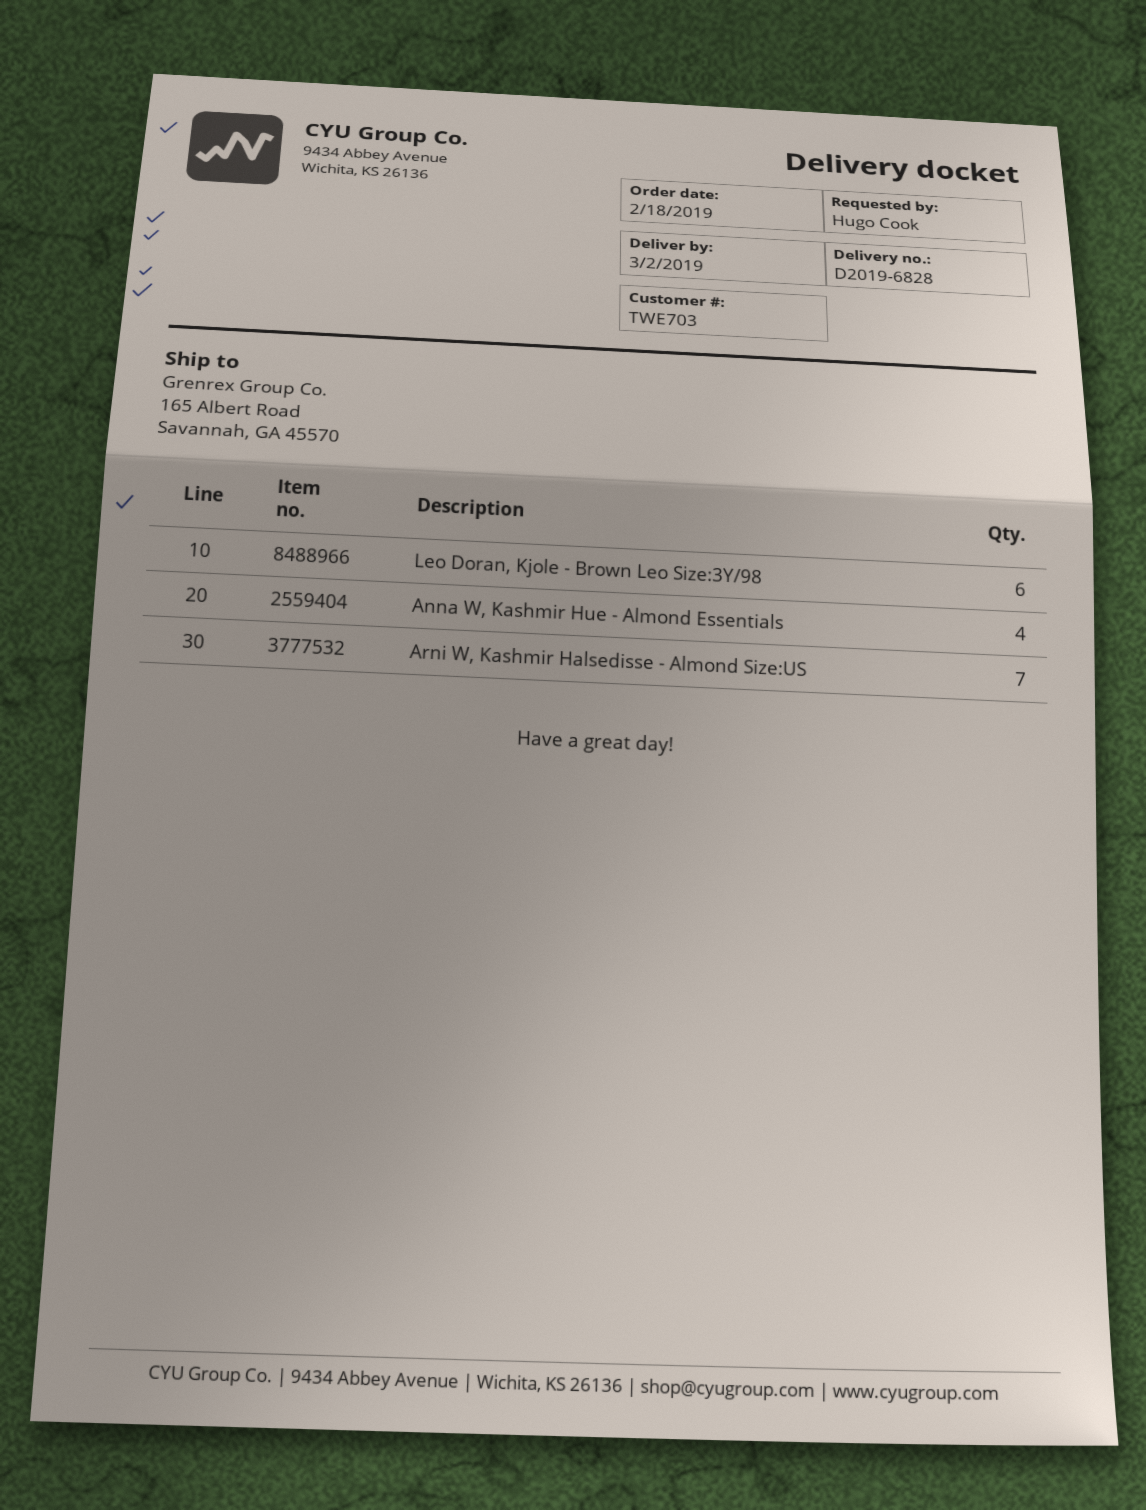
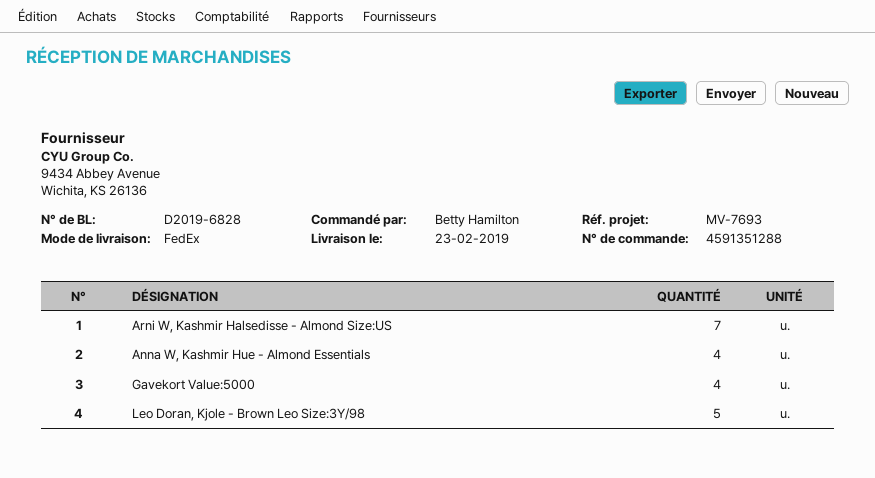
delivery date: 2019-03-02 -> 2019-02-23
ordered by: Hugo Cook -> Betty Hamilton
Leo Doran, Kjole - Brown Leo Size:3Y/98: 6 -> 5
Gavekort Value:5000: none -> 4

